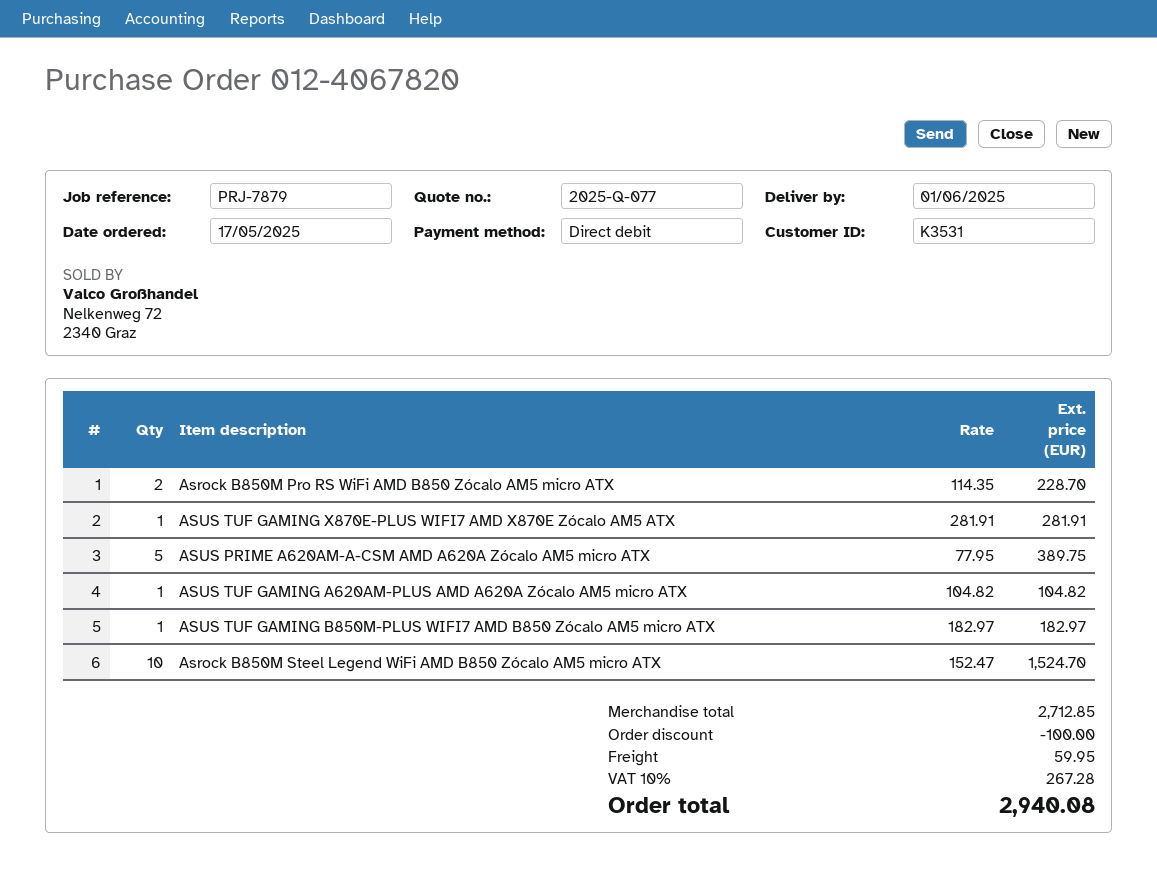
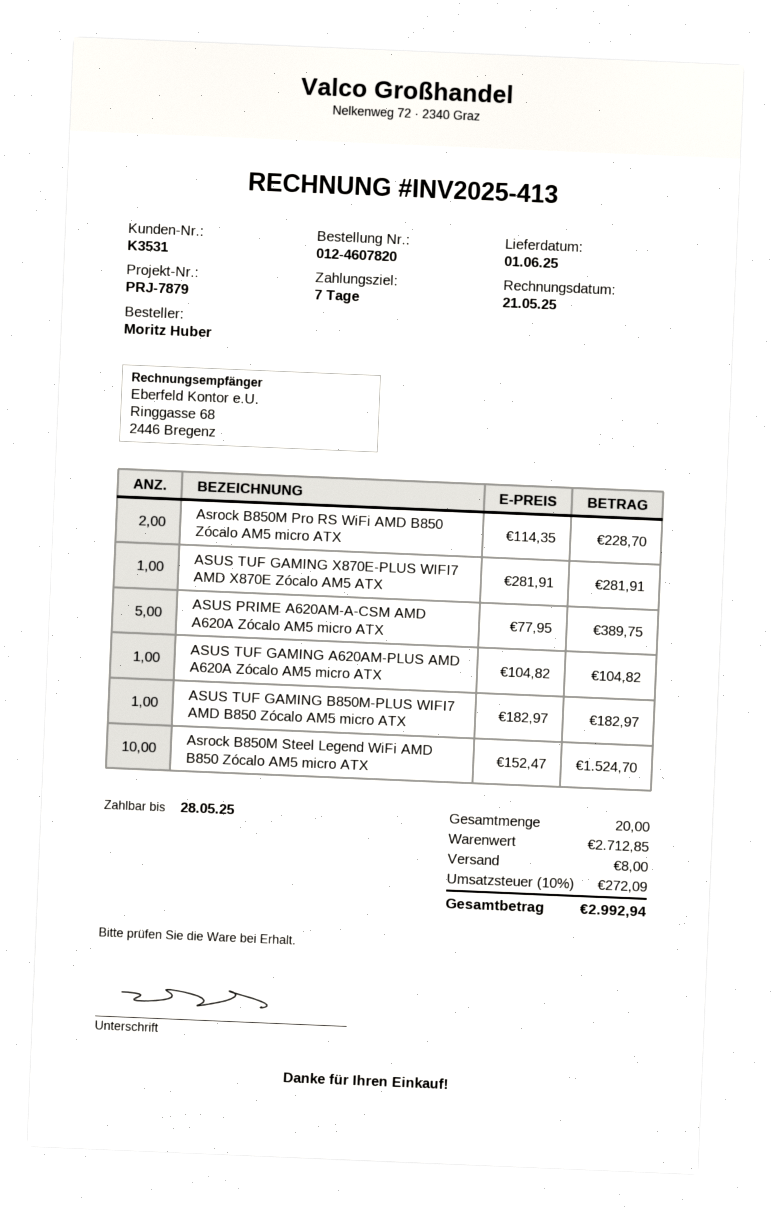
order number: 012-4067820 -> 012-4607820
discount: 100.00 -> none
shipping: 59.95 -> 8.00
tax: 10% = 267.28 -> 10% = 272.09
total: 2940.08 -> 2992.94

